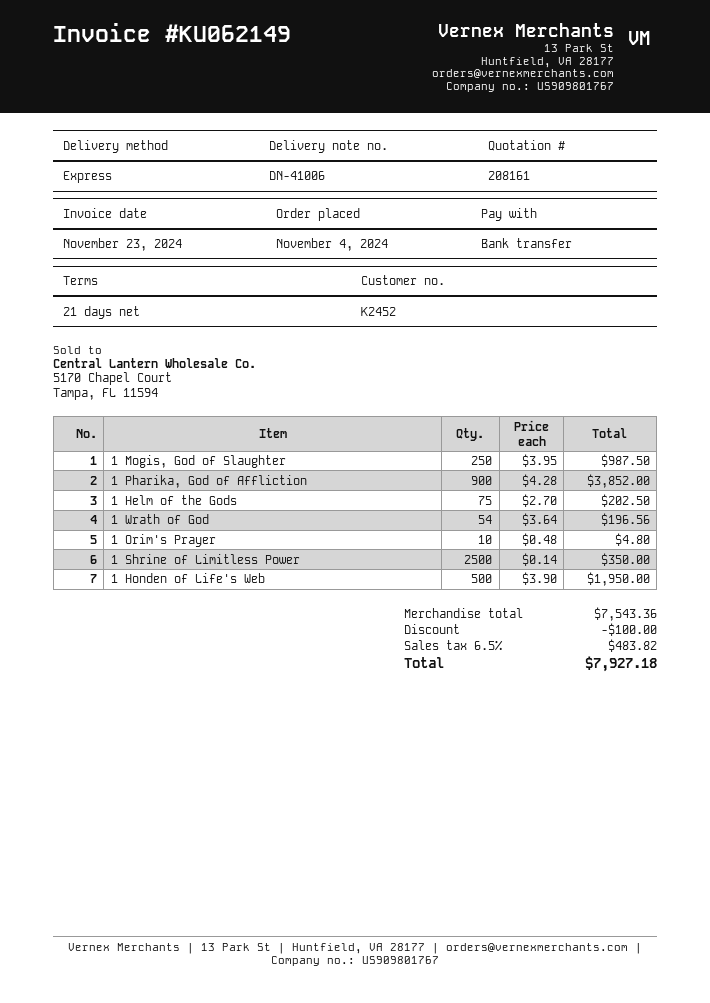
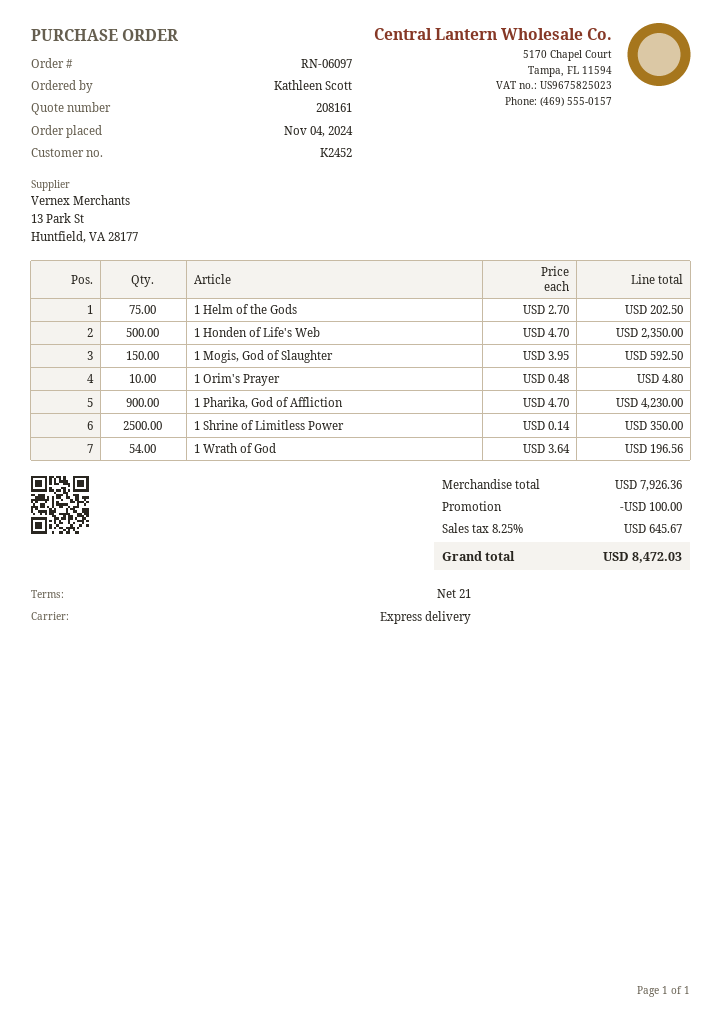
1 Mogis, God of Slaughter: 250 x 3.95 = 987.50 -> 150 x 3.95 = 592.50
1 Pharika, God of Affliction: 900 x 4.28 = 3852.00 -> 900 x 4.70 = 4230.00
1 Honden of Life's Web: 500 x 3.90 = 1950.00 -> 500 x 4.70 = 2350.00
subtotal: 7543.36 -> 7926.36
tax: 6.5% = 483.82 -> 8.25% = 645.67
total: 7927.18 -> 8472.03

